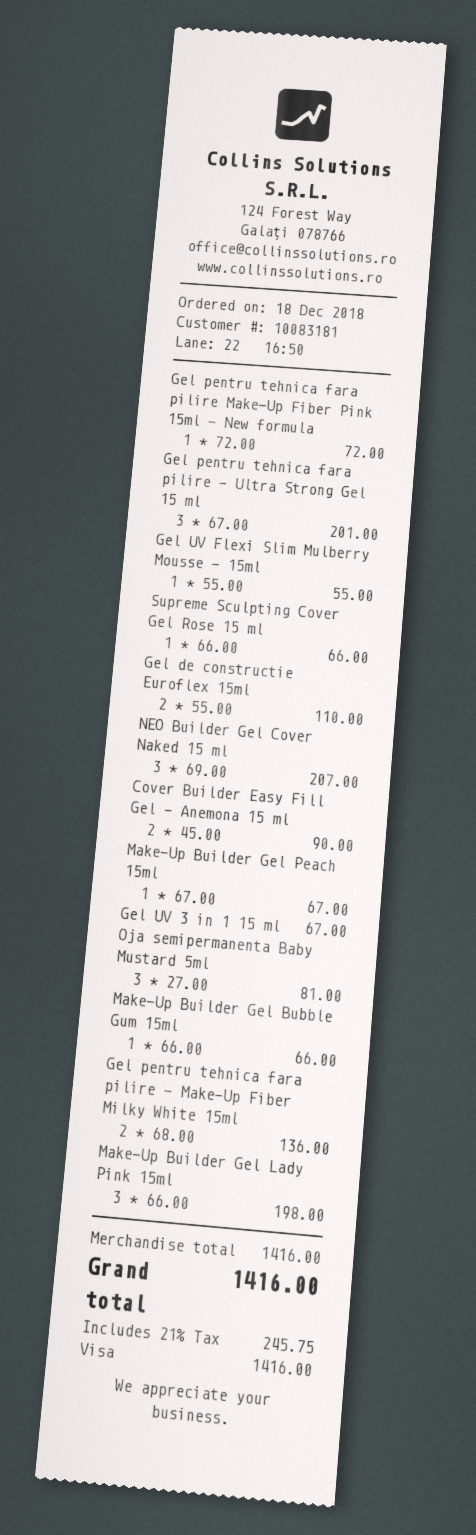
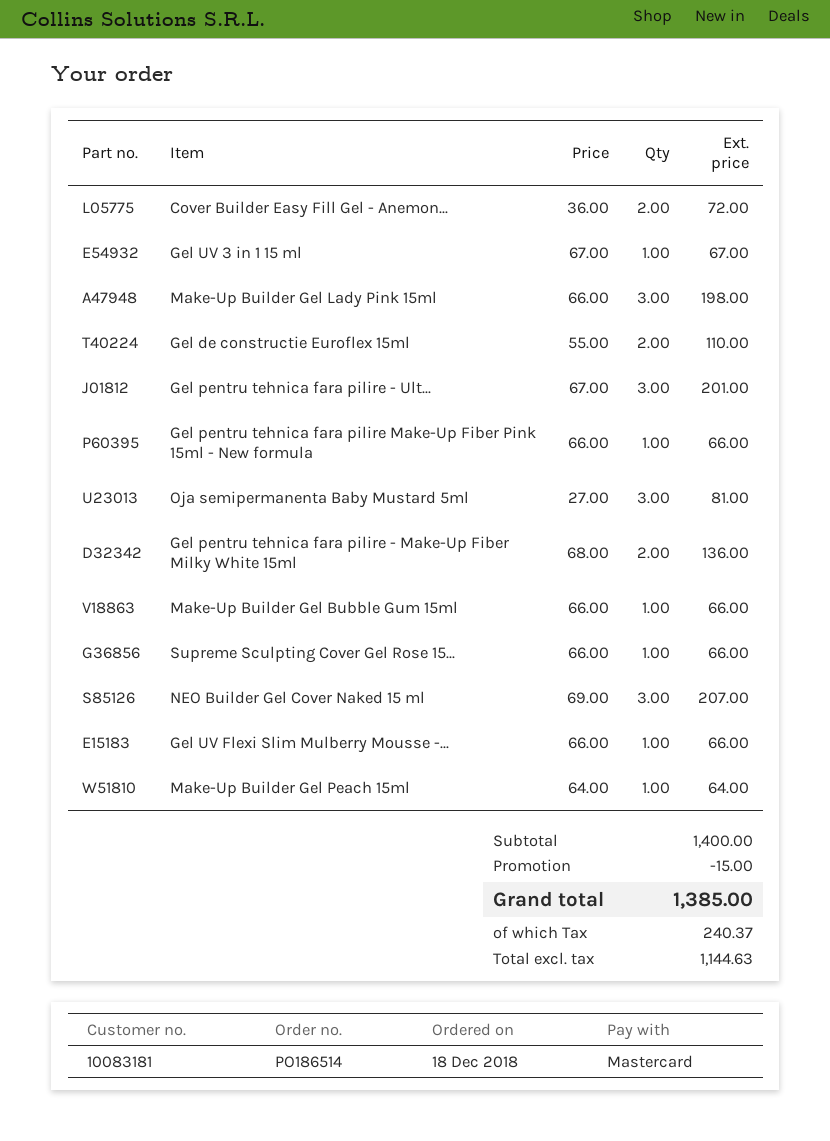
payment method: Visa -> Mastercard
Gel pentru tehnica fara pilire Make-Up Fiber Pink 15ml - New formula: 1 x 72.00 = 72.00 -> 1 x 66.00 = 66.00
Gel UV Flexi Slim Mulberry Mousse - 15ml: 1 x 55.00 = 55.00 -> 1 x 66.00 = 66.00
Cover Builder Easy Fill Gel - Anemona 15 ml: 2 x 45.00 = 90.00 -> 2 x 36.00 = 72.00
Make-Up Builder Gel Peach 15ml: 1 x 67.00 = 67.00 -> 1 x 64.00 = 64.00
subtotal: 1416.00 -> 1400.00
discount: none -> 15.00
tax: 245.75 -> 240.37
total: 1416.00 -> 1385.00

